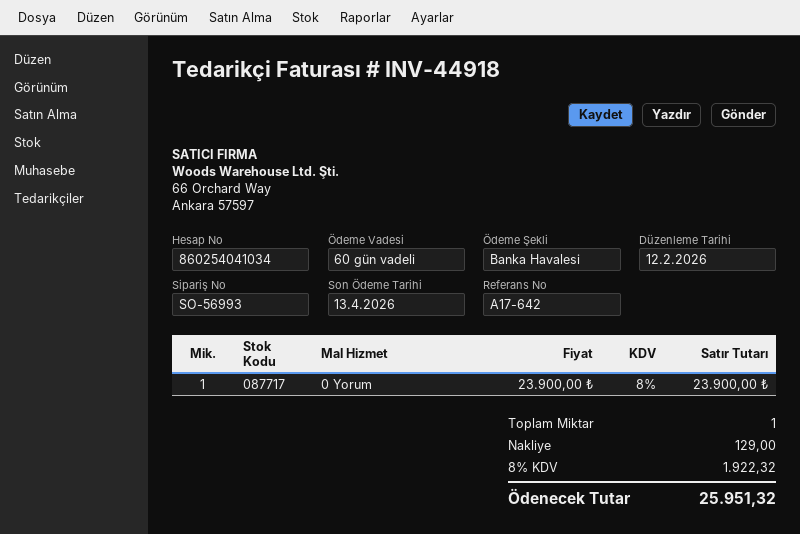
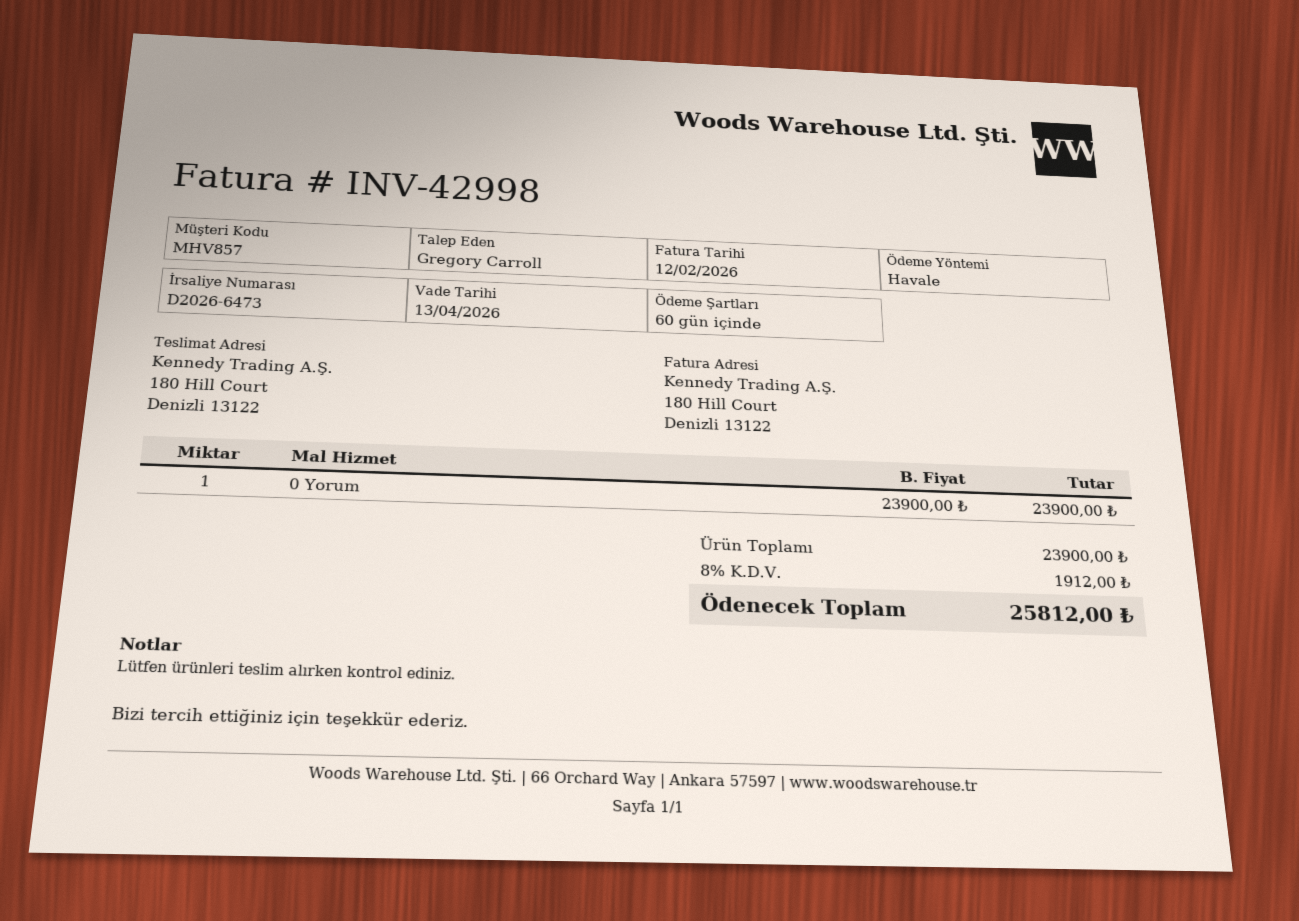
invoice number: INV-44918 -> INV-42998
shipping: 129.00 -> none
tax: 8% = 1922.32 -> 8% = 1912.00
total: 25951.32 -> 25812.00

